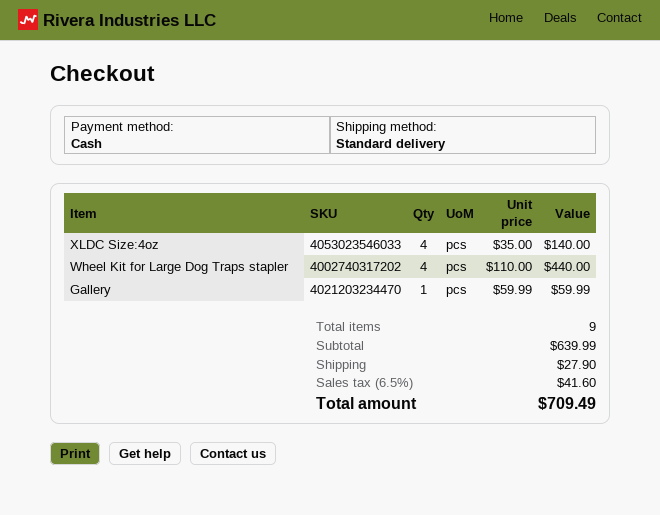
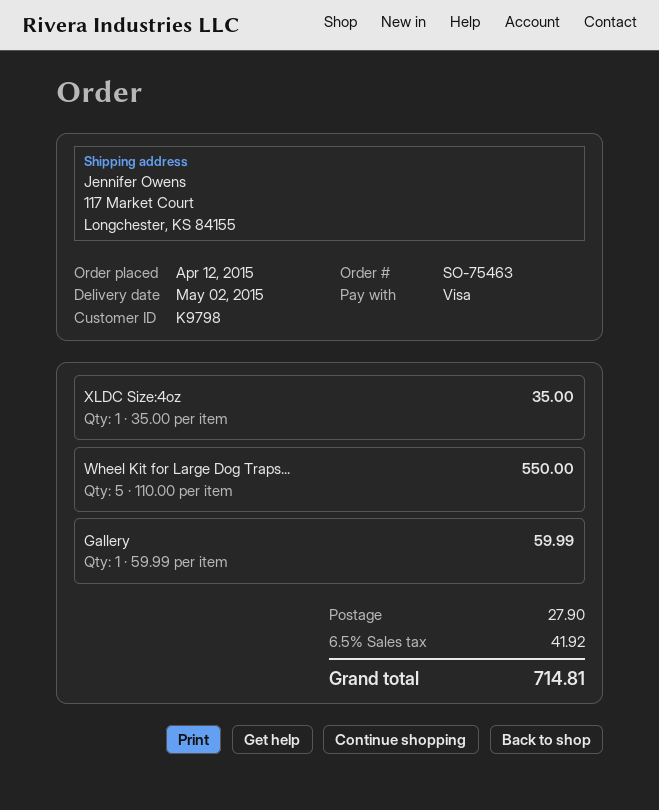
payment method: cash -> Visa
XLDC Size:4oz: 4 x 35.00 = 140.00 -> 1 x 35.00 = 35.00
Wheel Kit for Large Dog Traps stapler: 4 x 110.00 = 440.00 -> 5 x 110.00 = 550.00
tax: 6.5% = 41.60 -> 6.5% = 41.92
total: 709.49 -> 714.81

